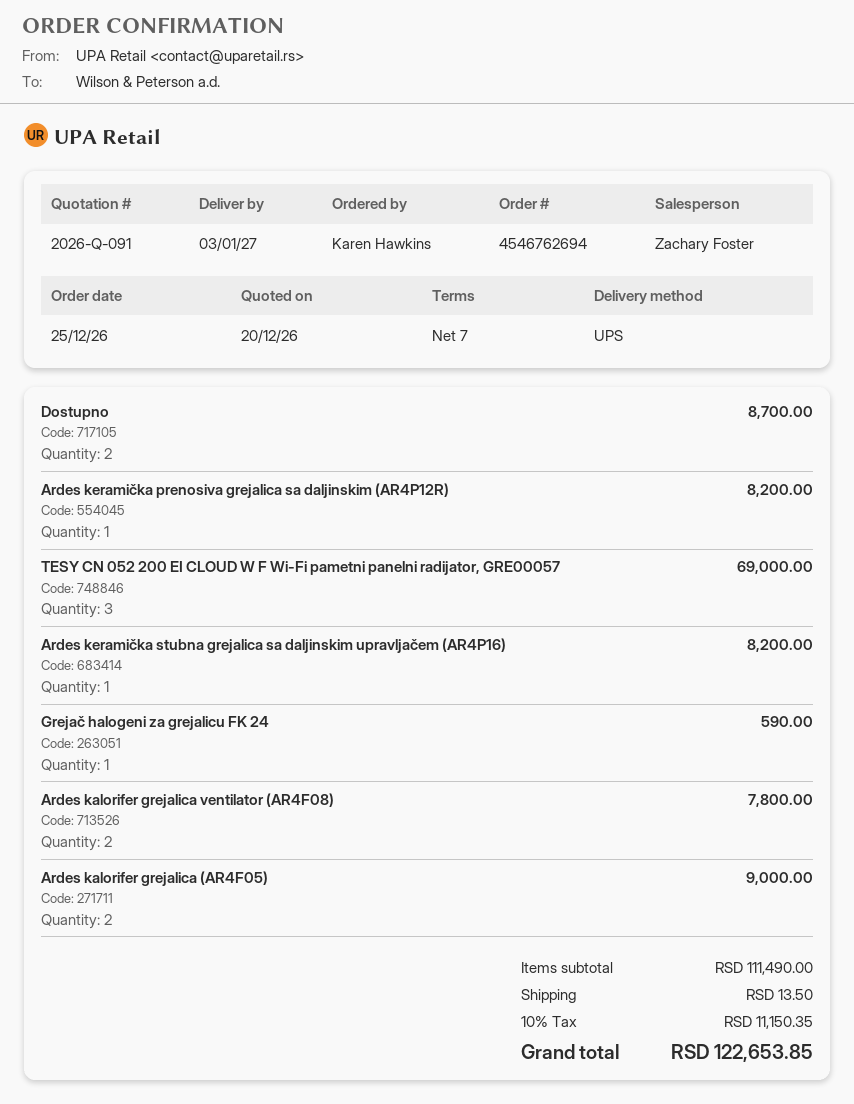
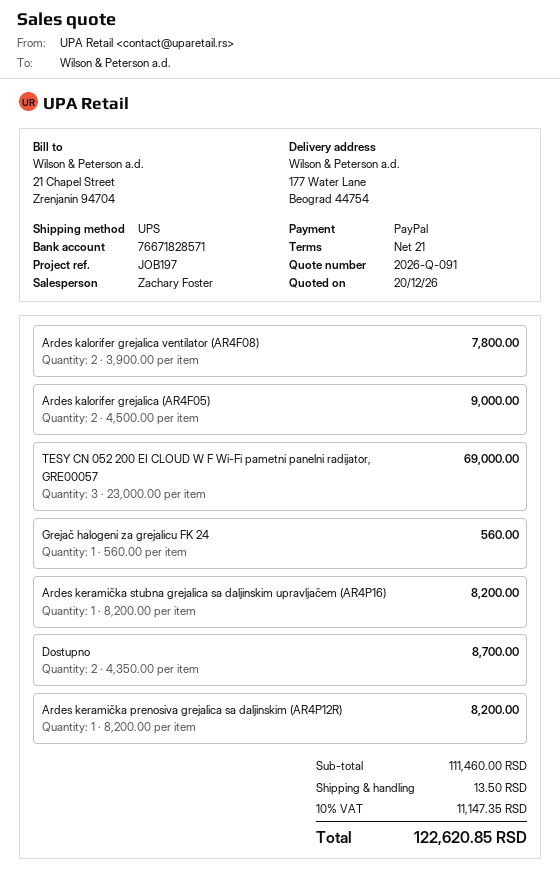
payment terms: 7 days -> 21 days
Grejač halogeni za grejalicu FK 24: 1 for 590.00 -> 1 for 560.00
subtotal: 111490.00 -> 111460.00
tax: 10% = 11150.35 -> 10% = 11147.35
total: 122653.85 -> 122620.85

